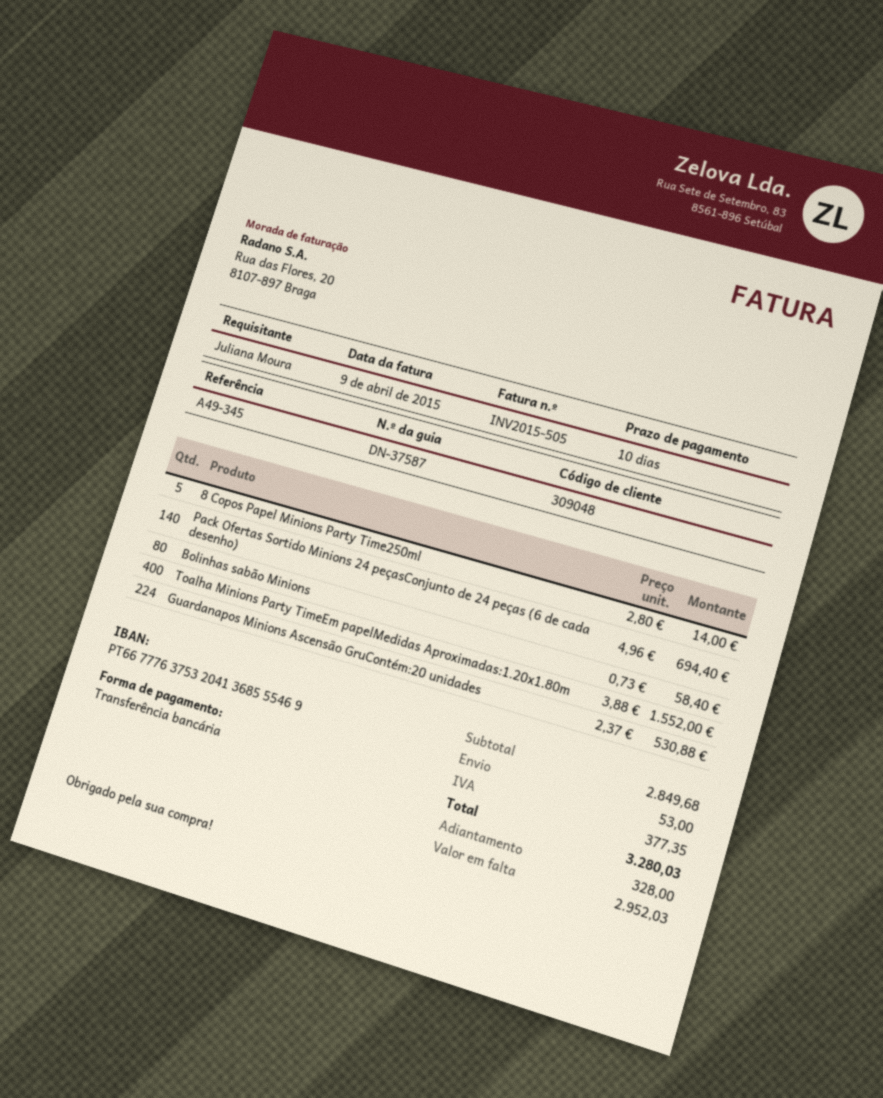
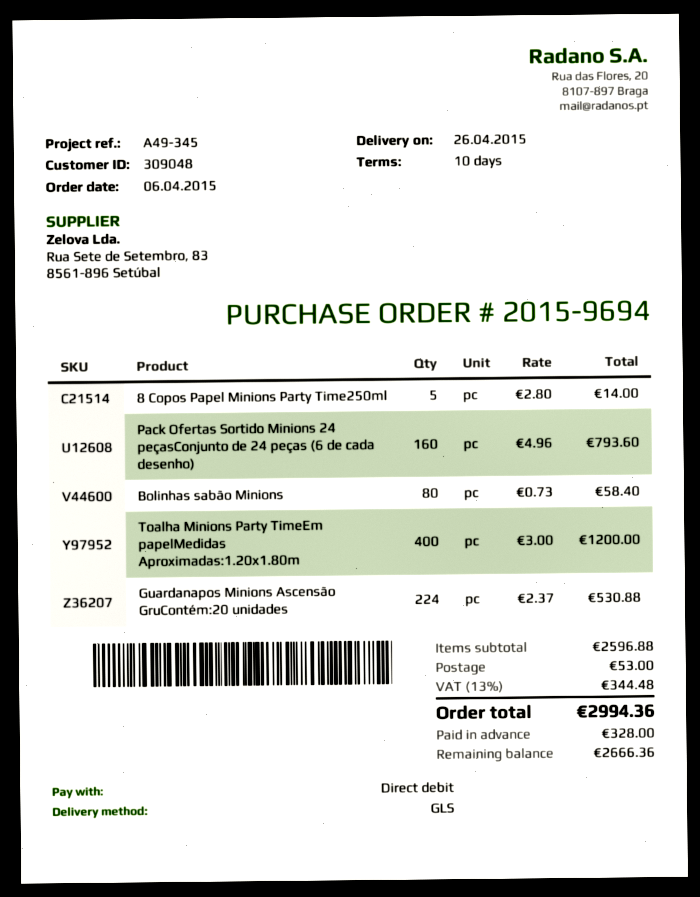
payment method: bank transfer -> direct debit
Pack Ofertas Sortido Minions 24 peçasConjunto de 24 peças (6 de cada desenho): 140 x 4.96 = 694.40 -> 160 x 4.96 = 793.60
Toalha Minions Party TimeEm papelMedidas Aproximadas:1.20x1.80m: 400 x 3.88 = 1552.00 -> 400 x 3.00 = 1200.00
subtotal: 2849.68 -> 2596.88
tax: 377.35 -> 344.48
total: 3280.03 -> 2994.36
balance: 2952.03 -> 2666.36

